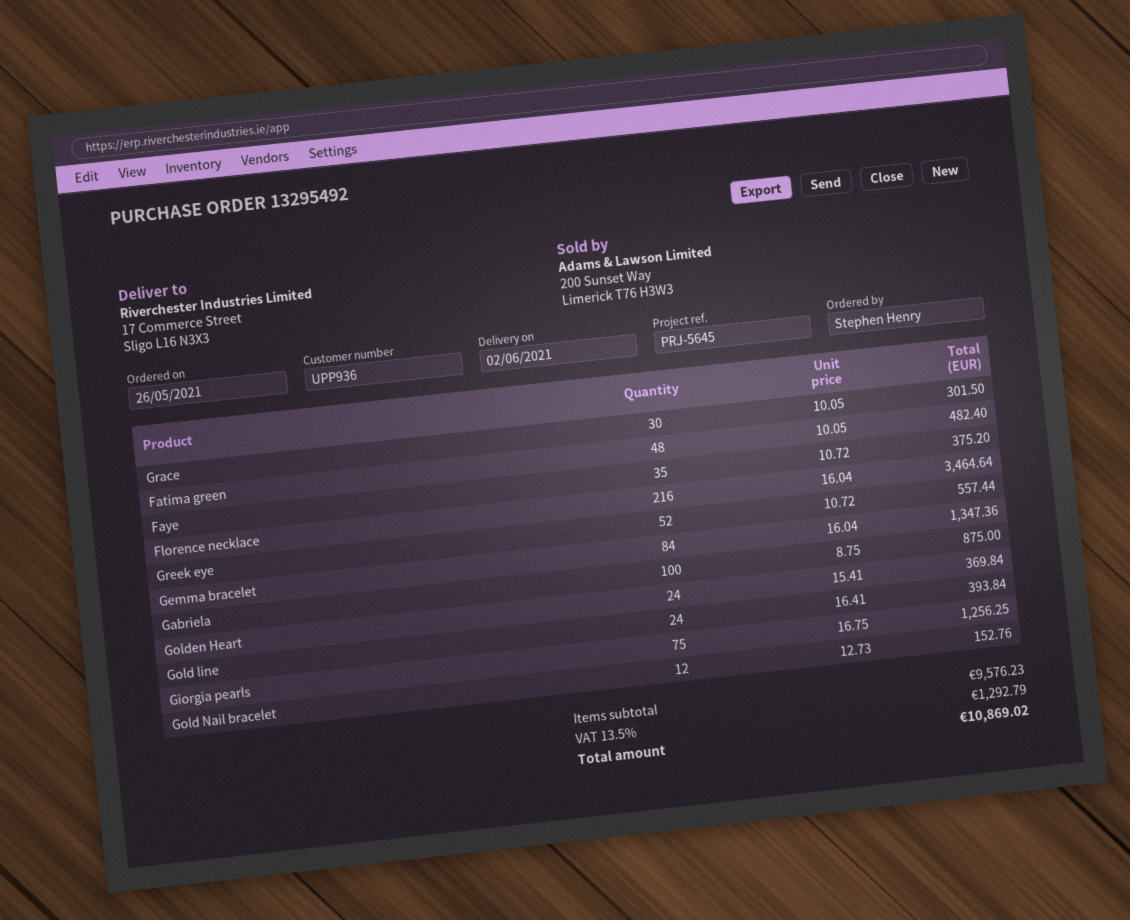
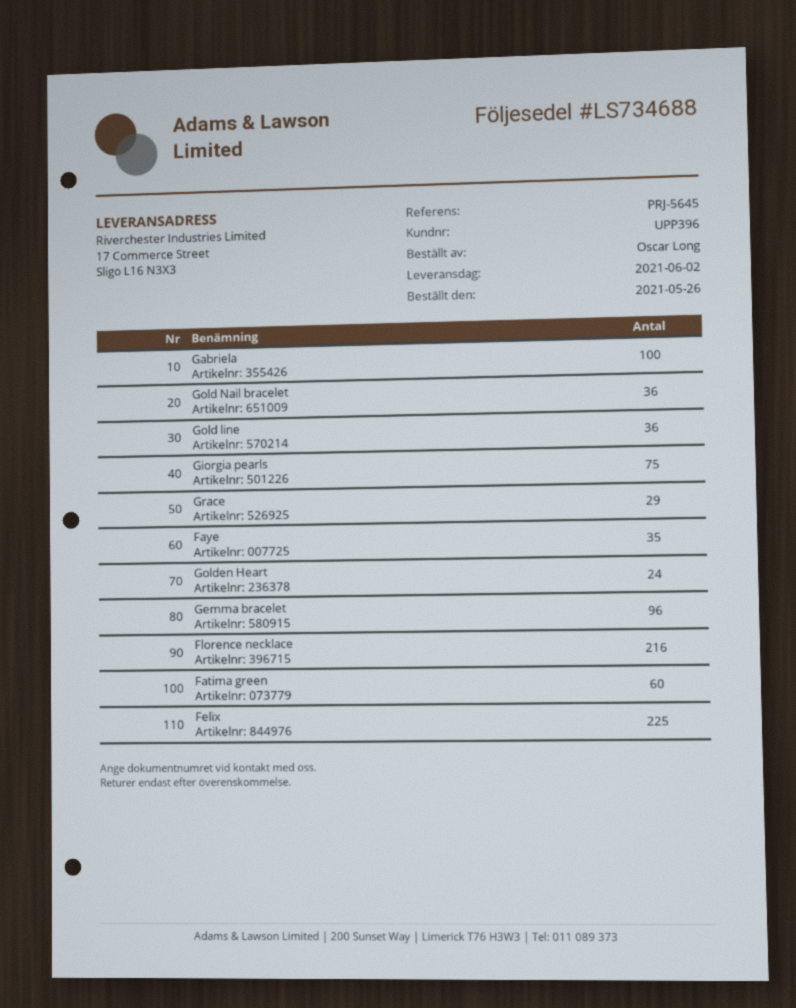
customer number: UPP936 -> UPP396
ordered by: Stephen Henry -> Oscar Long
Grace: 30 -> 29
Fatima green: 48 -> 60
Greek eye: 52 -> none
Gemma bracelet: 84 -> 96
Gold line: 24 -> 36
Gold Nail bracelet: 12 -> 36
Felix: none -> 225

